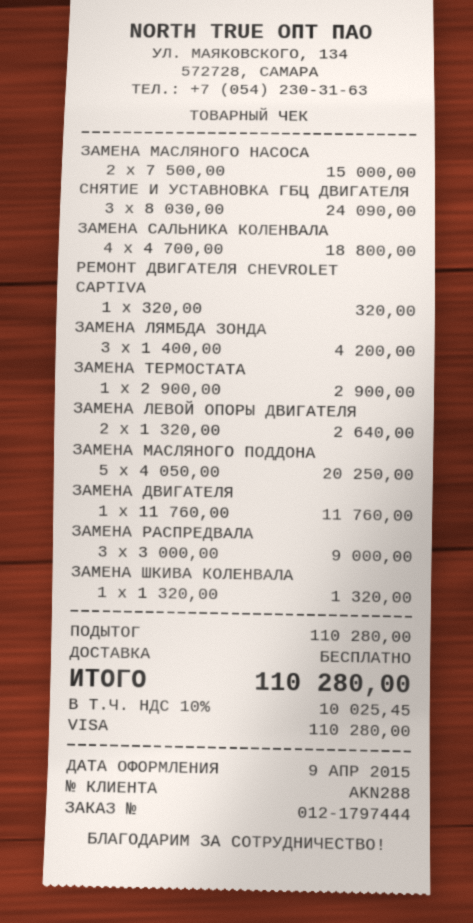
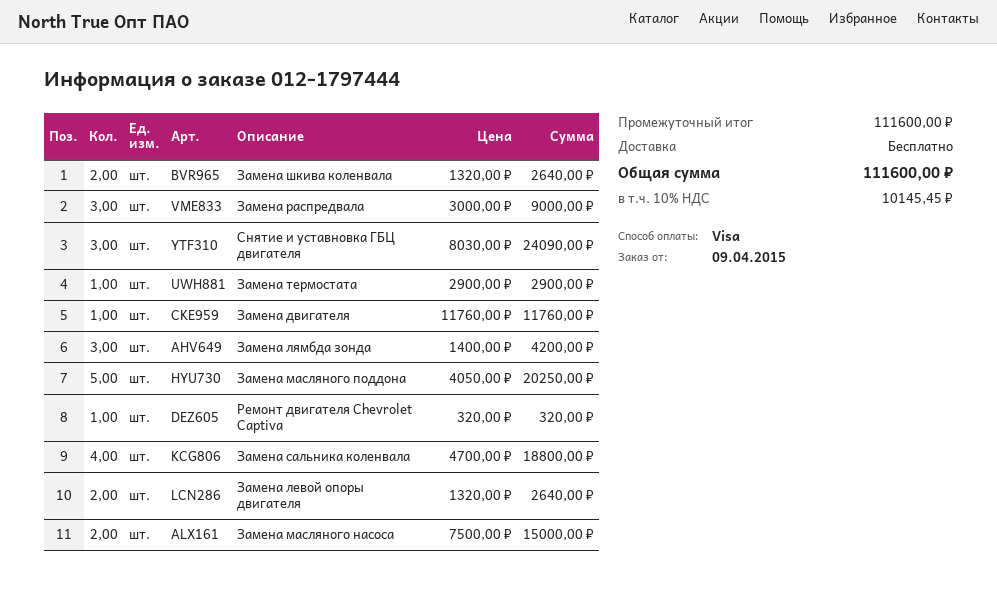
ЗАМЕНА ШКИВА КОЛЕНВАЛА: 1 x 1320.00 = 1320.00 -> 2 x 1320.00 = 2640.00
subtotal: 110280.00 -> 111600.00
tax: 10% = 10025.45 -> 10% = 10145.45
total: 110280.00 -> 111600.00

